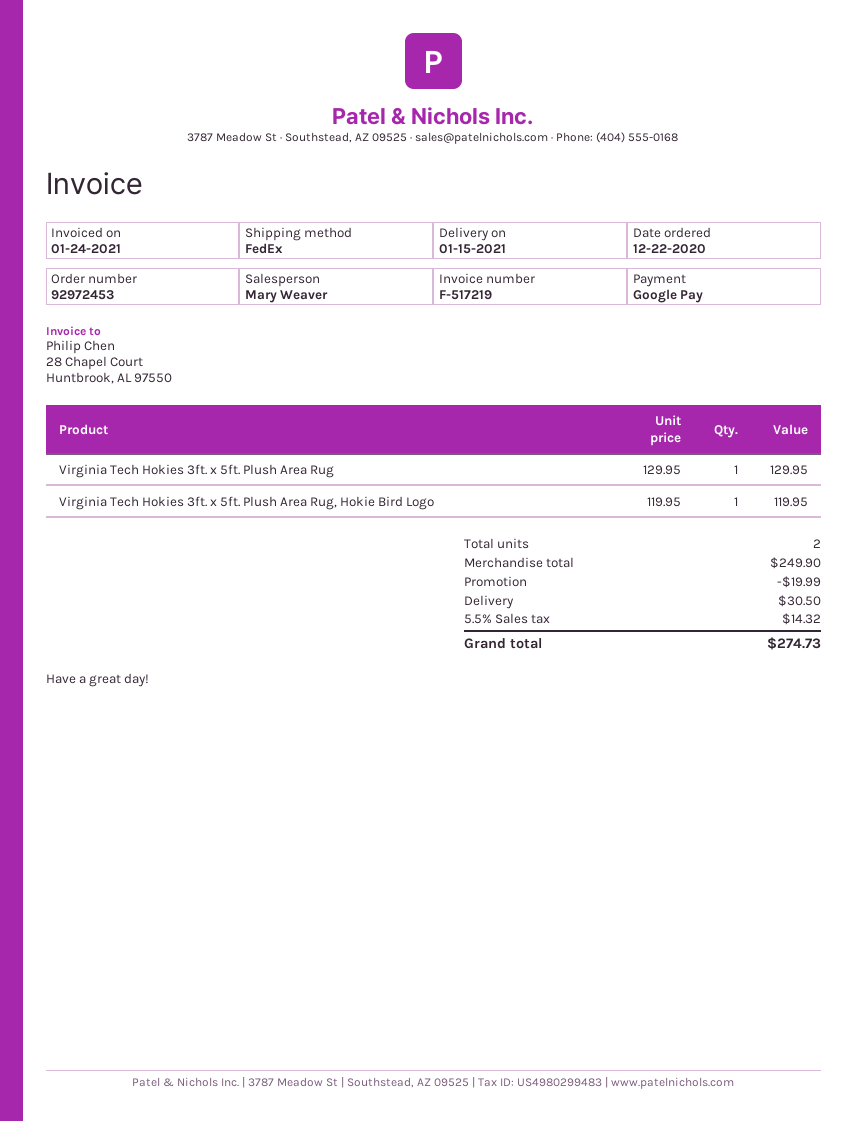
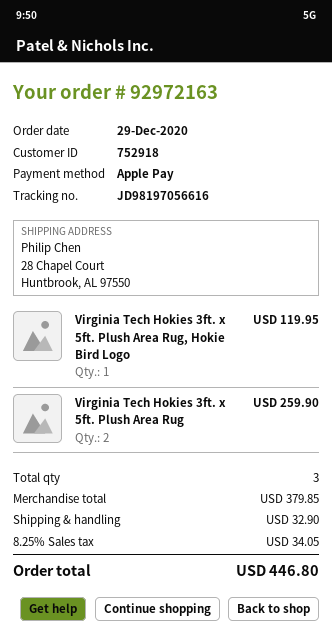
order number: 92972453 -> 92972163
order date: 2020-12-22 -> 2020-12-29
payment method: Google Pay -> Apple Pay
Virginia Tech Hokies 3ft. x 5ft. Plush Area Rug: 1 for 129.95 -> 2 for 259.90
total quantity: 2 -> 3
subtotal: 249.90 -> 379.85
discount: 19.99 -> none
shipping: 30.50 -> 32.90
tax: 5.5% = 14.32 -> 8.25% = 34.05
total: 274.73 -> 446.80

